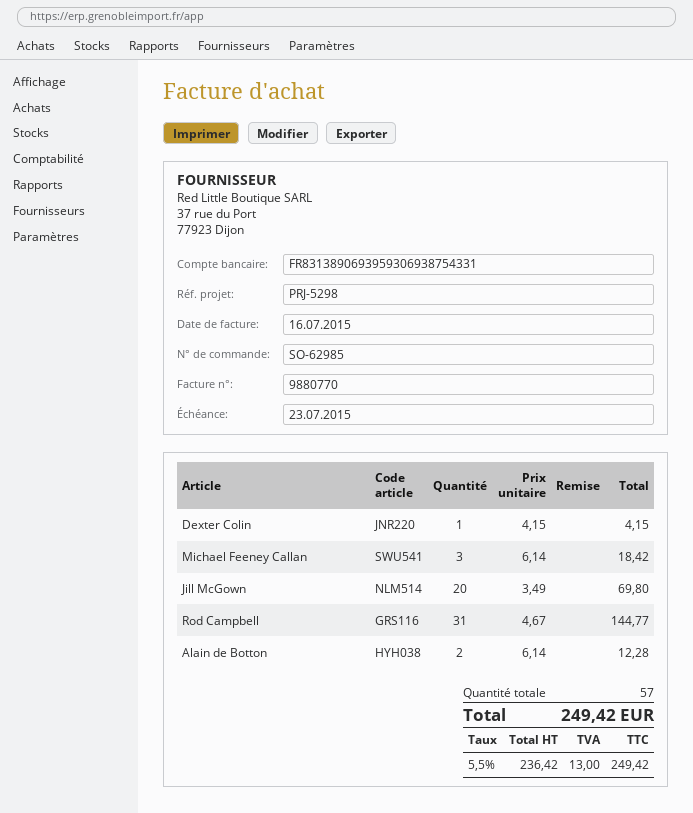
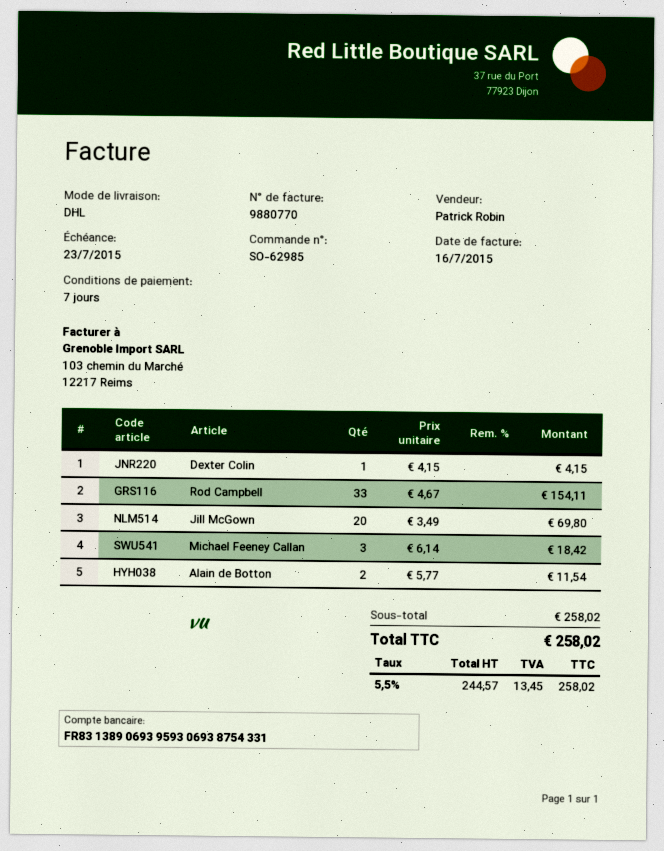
Rod Campbell: 31 x 4.67 = 144.77 -> 33 x 4.67 = 154.11
Alain de Botton: 2 x 6.14 = 12.28 -> 2 x 5.77 = 11.54
net: 236.42 -> 244.57
tax: 5.5% = 13.00 -> 5.5% = 13.45
total: 249.42 -> 258.02

